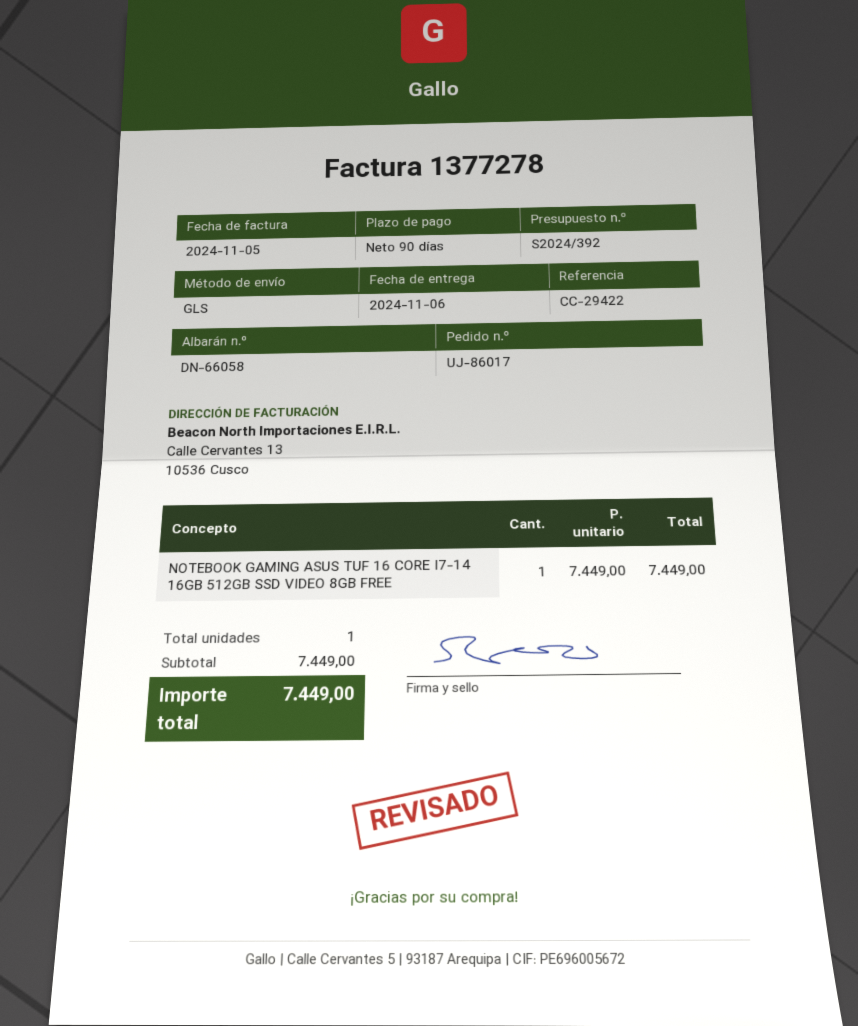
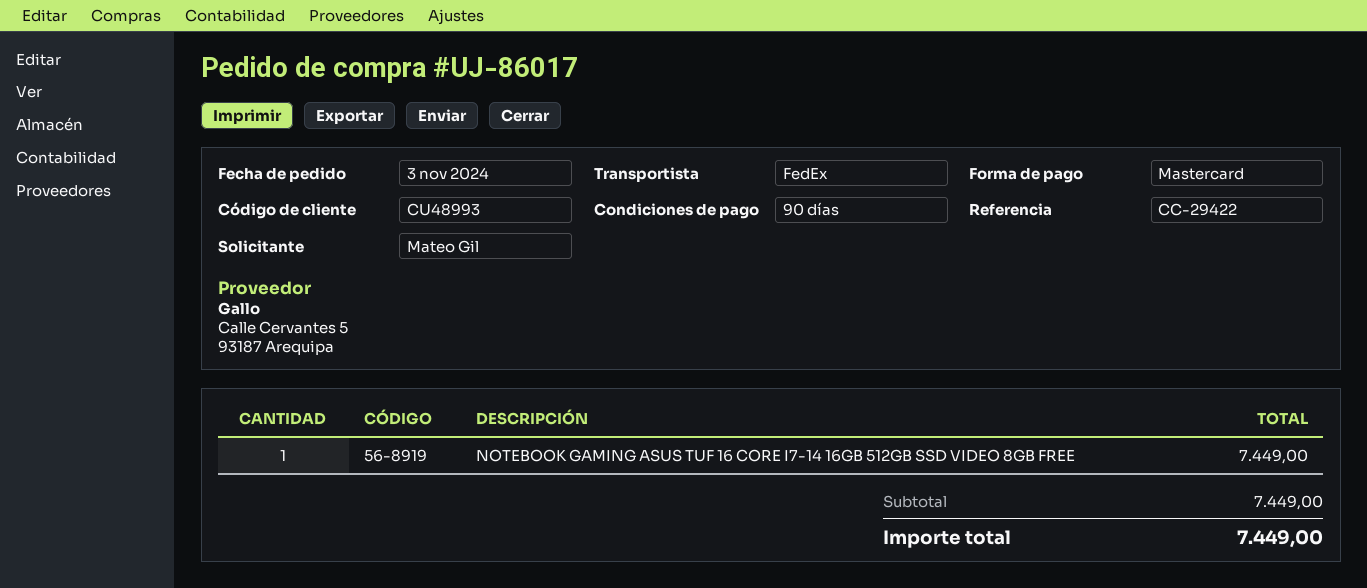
shipping method: GLS -> FedEx

